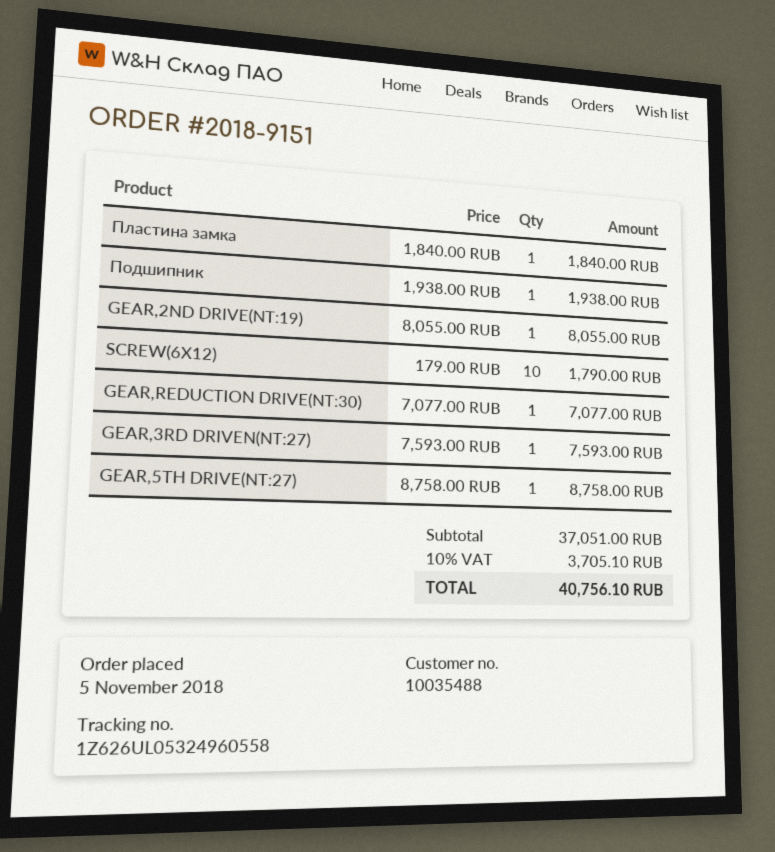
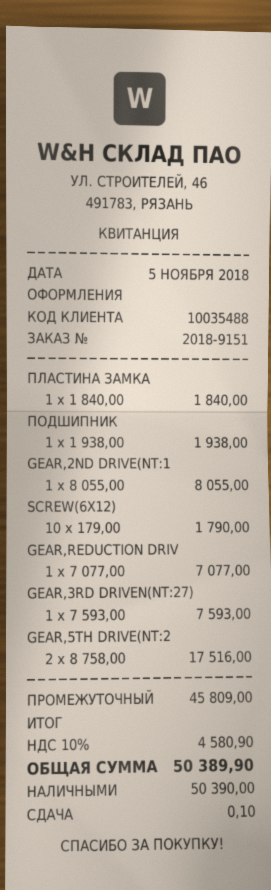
GEAR,5TH DRIVE(NT:27): 1 x 8758.00 = 8758.00 -> 2 x 8758.00 = 17516.00
subtotal: 37051.00 -> 45809.00
tax: 10% = 3705.10 -> 10% = 4580.90
total: 40756.10 -> 50389.90

